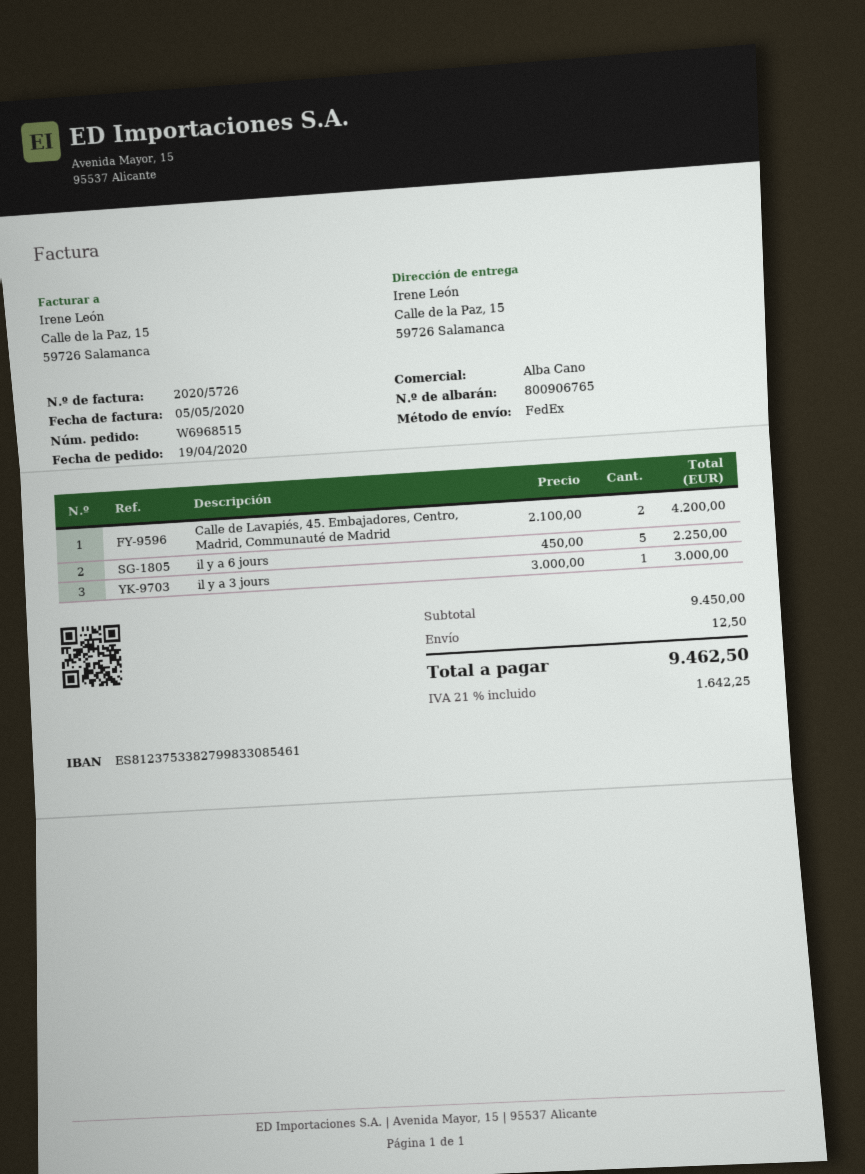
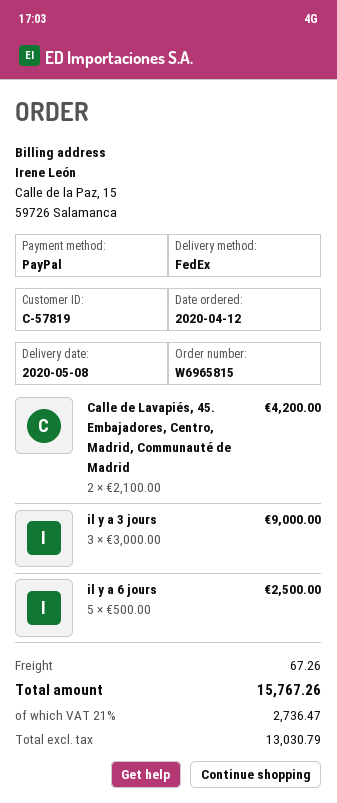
order number: W6968515 -> W6965815
order date: 2020-04-19 -> 2020-04-12
il y a 6 jours: 5 x 450.00 = 2250.00 -> 5 x 500.00 = 2500.00
il y a 3 jours: 1 x 3000.00 = 3000.00 -> 3 x 3000.00 = 9000.00
shipping: 12.50 -> 67.26
tax: 21% = 1642.25 -> 21% = 2736.47
total: 9462.50 -> 15767.26

